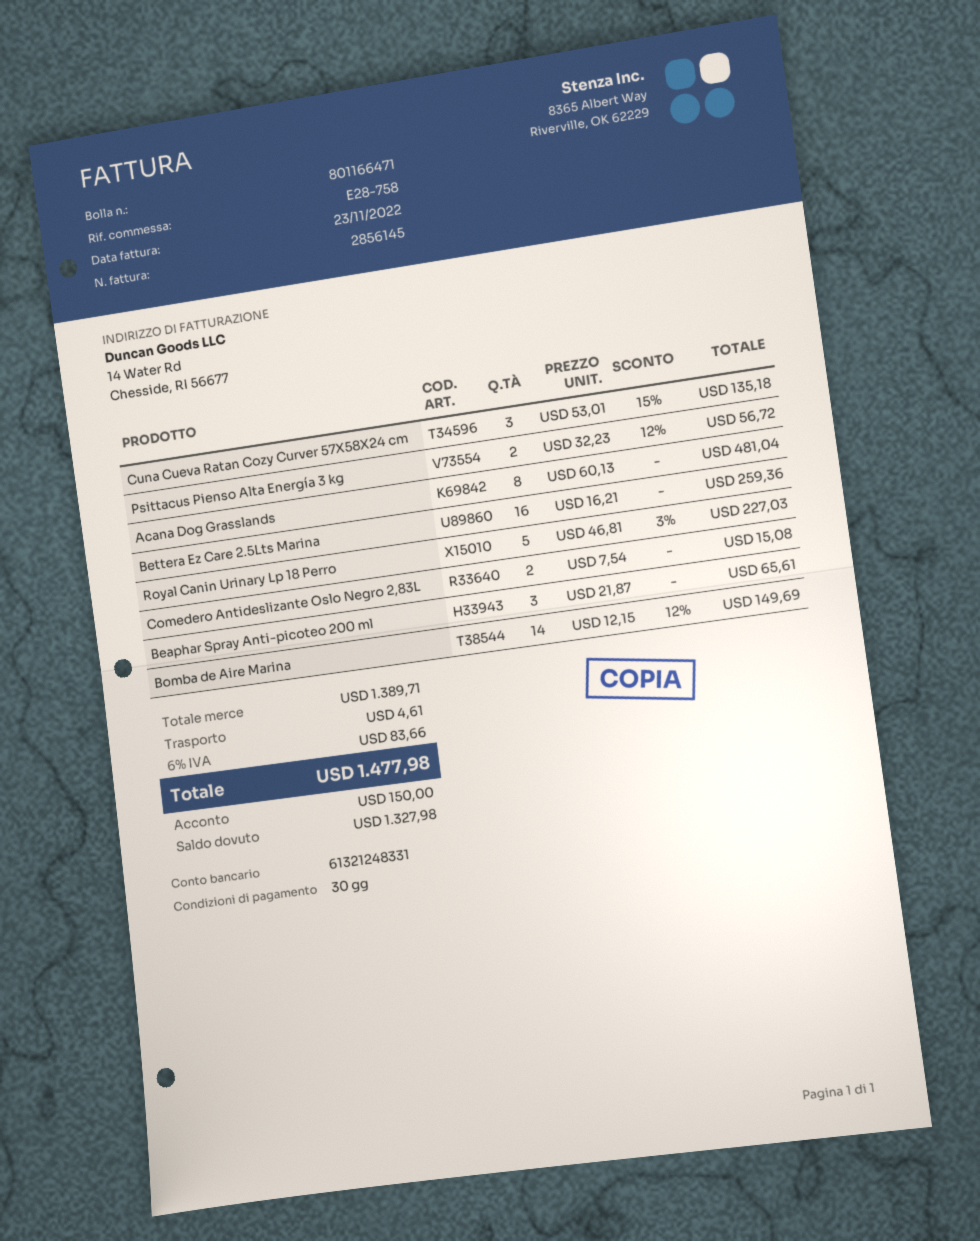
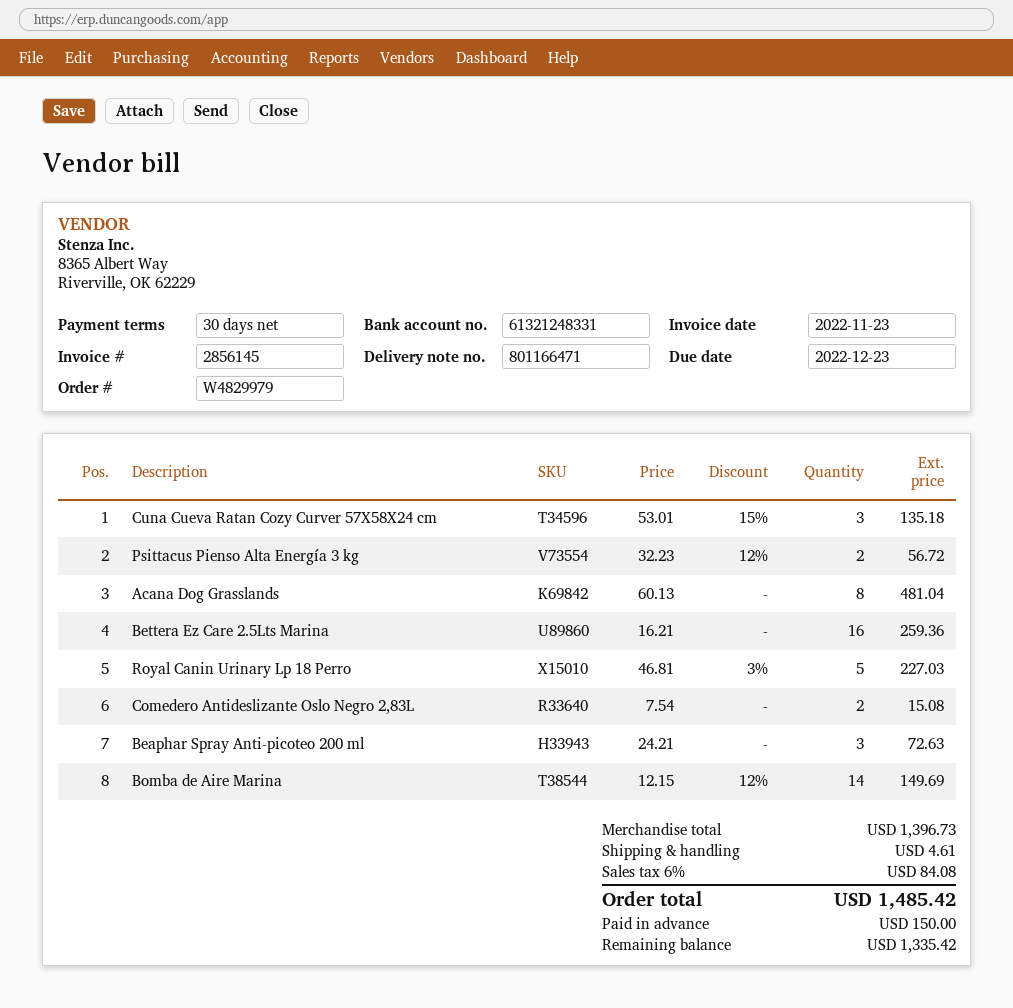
Beaphar Spray Anti-picoteo 200 ml: 3 x 21.87 = 65.61 -> 3 x 24.21 = 72.63
subtotal: 1389.71 -> 1396.73
tax: 6% = 83.66 -> 6% = 84.08
total: 1477.98 -> 1485.42
balance: 1327.98 -> 1335.42

